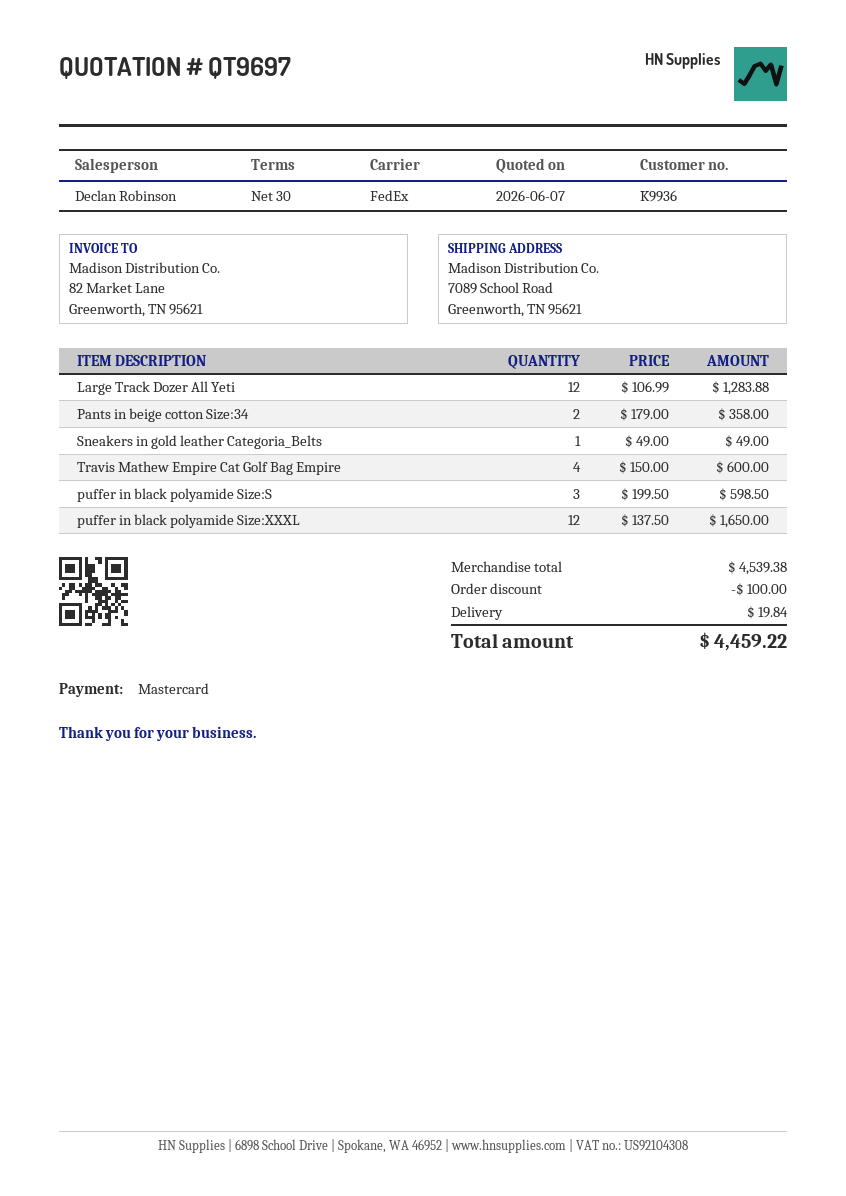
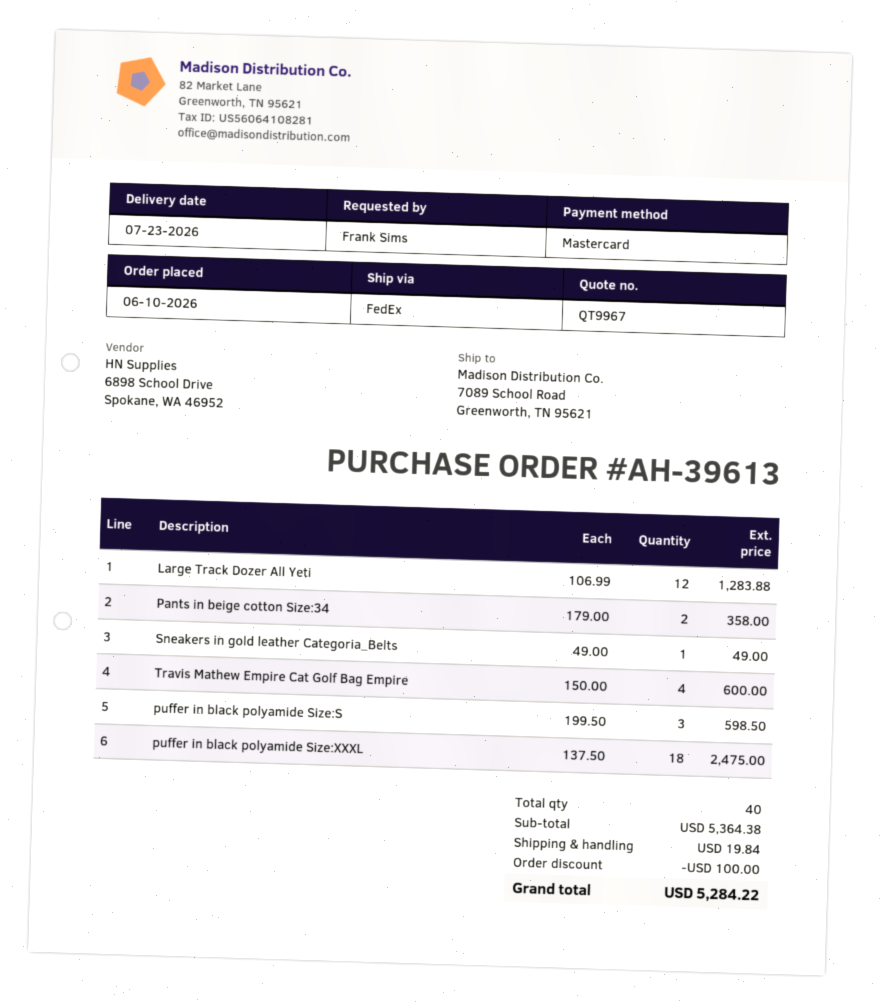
quote number: QT9697 -> QT9967
puffer in black polyamide Size:XXXL: 12 x 137.50 = 1650.00 -> 18 x 137.50 = 2475.00
subtotal: 4539.38 -> 5364.38
total: 4459.22 -> 5284.22

